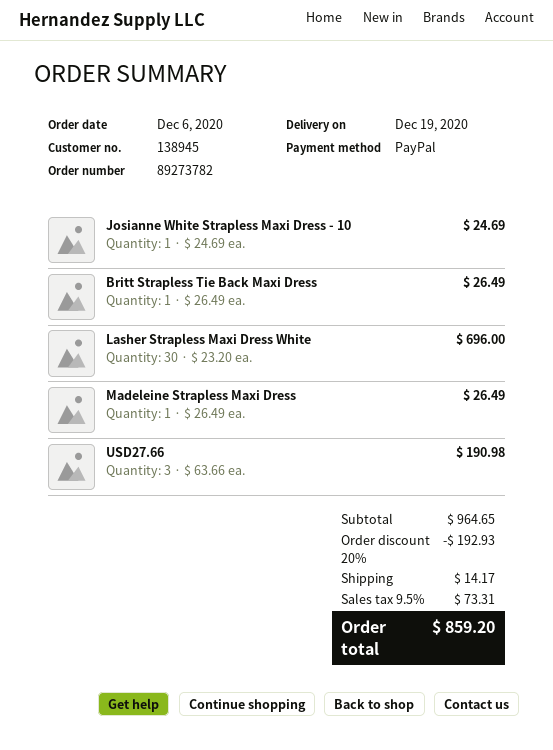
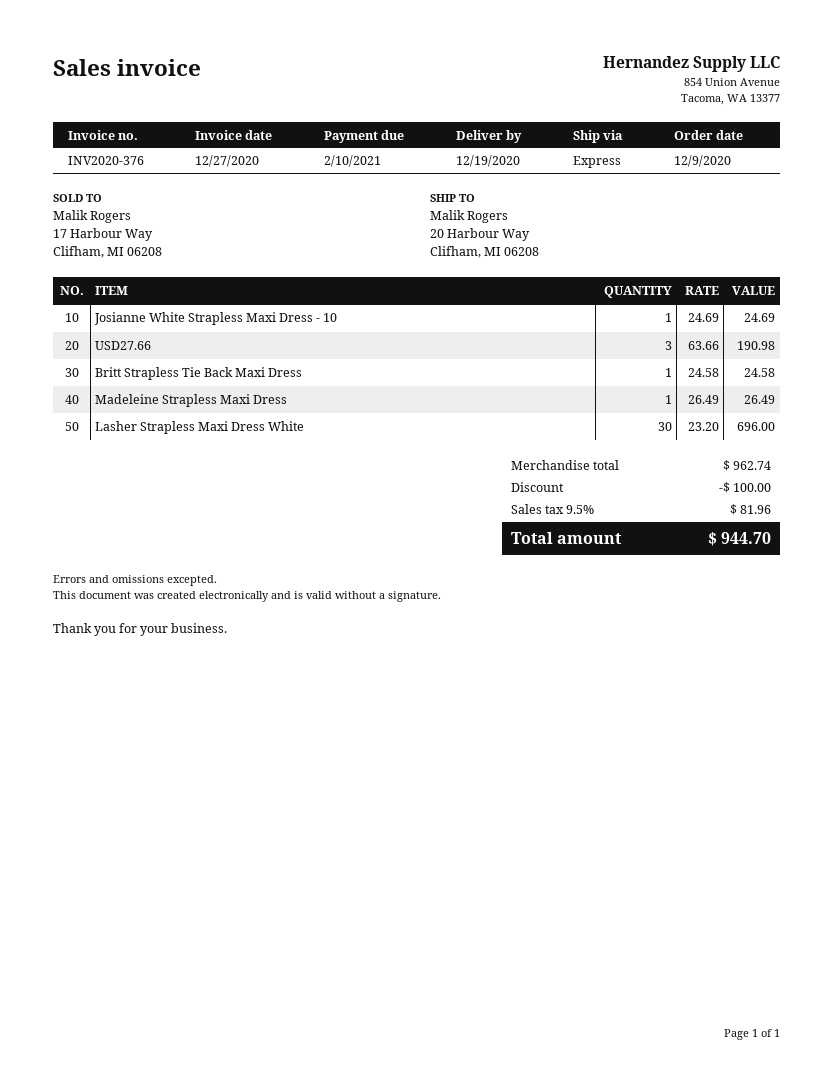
order date: 2020-12-06 -> 2020-12-09
Britt Strapless Tie Back Maxi Dress: 1 x 26.49 = 26.49 -> 1 x 24.58 = 24.58
subtotal: 964.65 -> 962.74
discount: 192.93 -> 100.00
shipping: 14.17 -> none
tax: 9.5% = 73.31 -> 9.5% = 81.96
total: 859.20 -> 944.70

